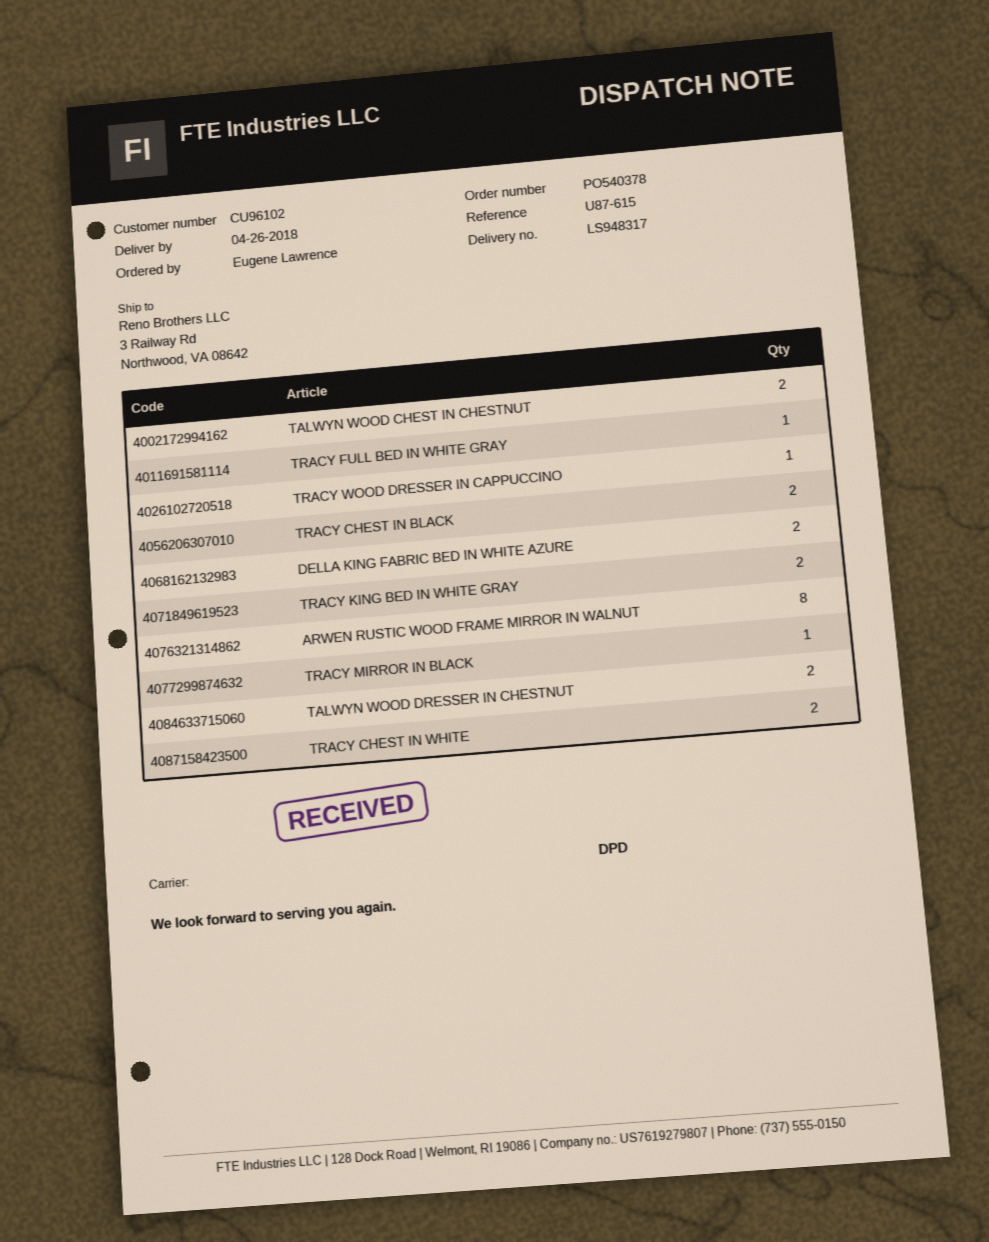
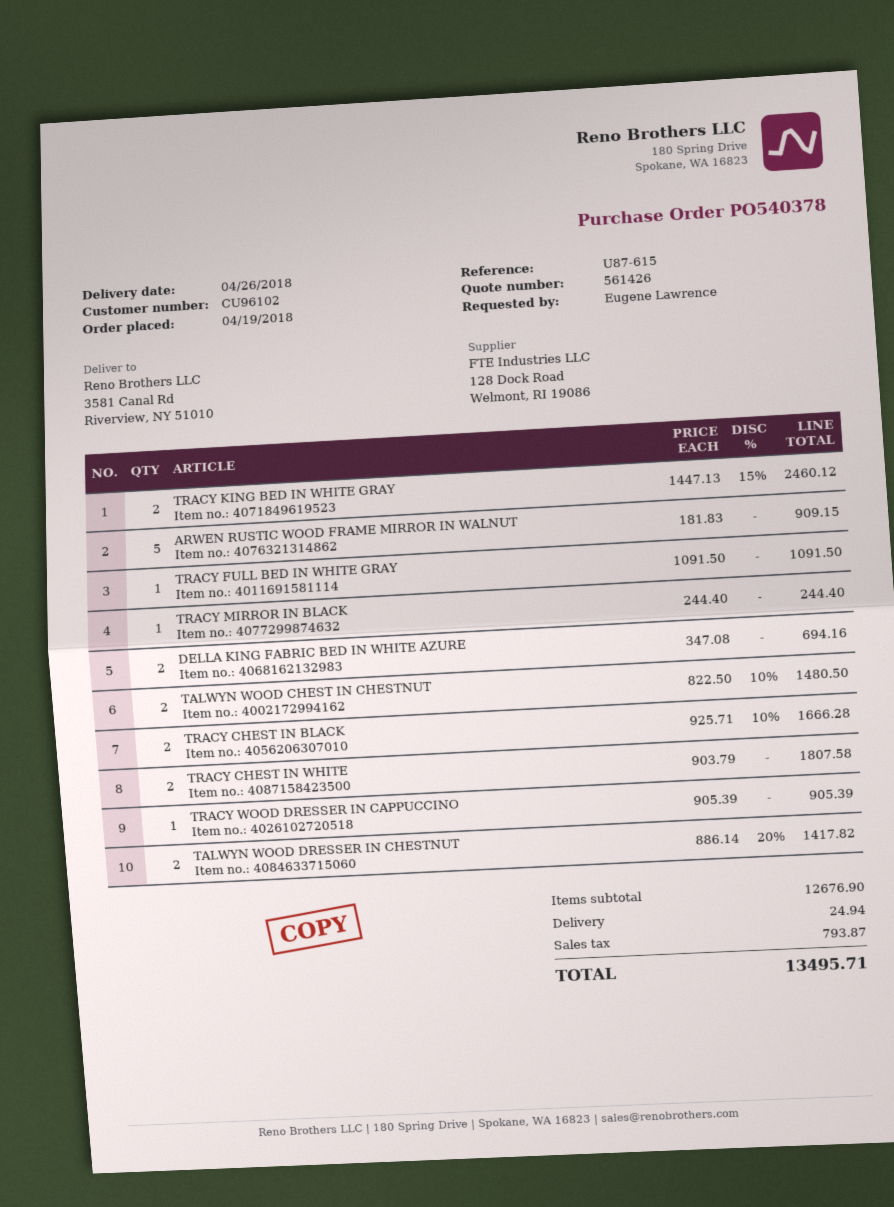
ship to: 3 Railway Rd, Northwood, VA 08642 -> 3581 Canal Rd, Riverview, NY 51010
ARWEN RUSTIC WOOD FRAME MIRROR IN WALNUT: 8 -> 5

